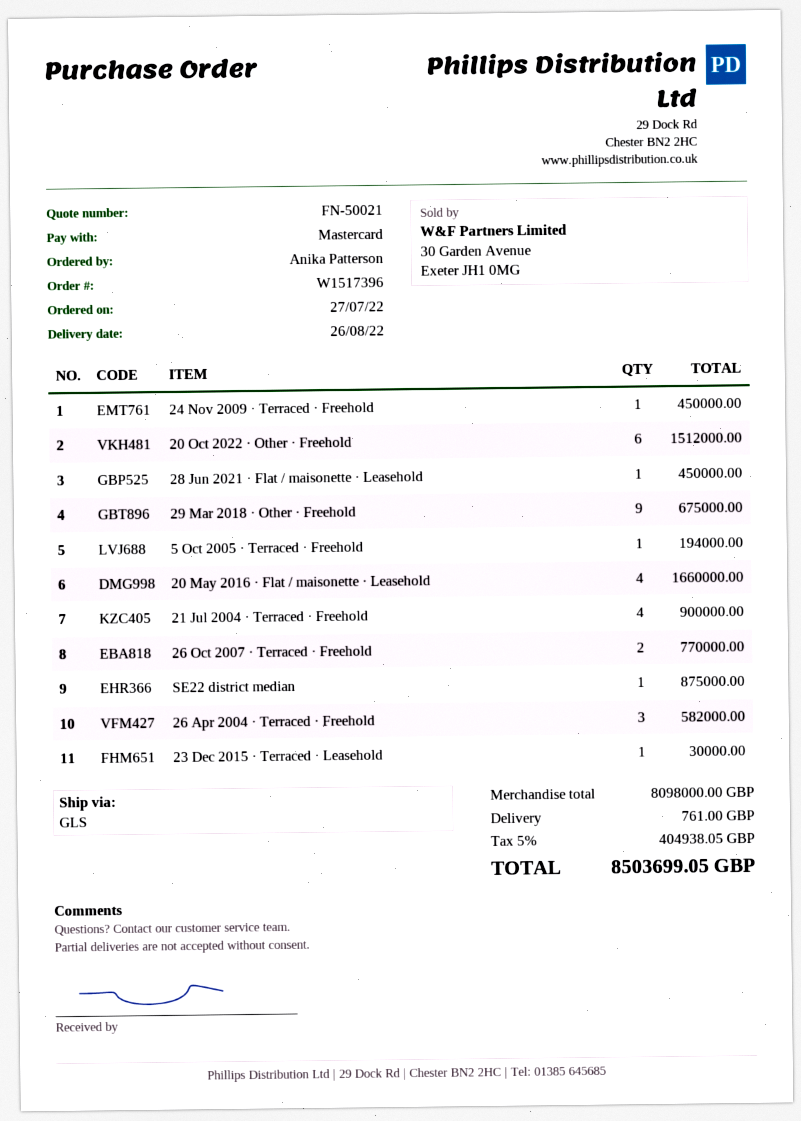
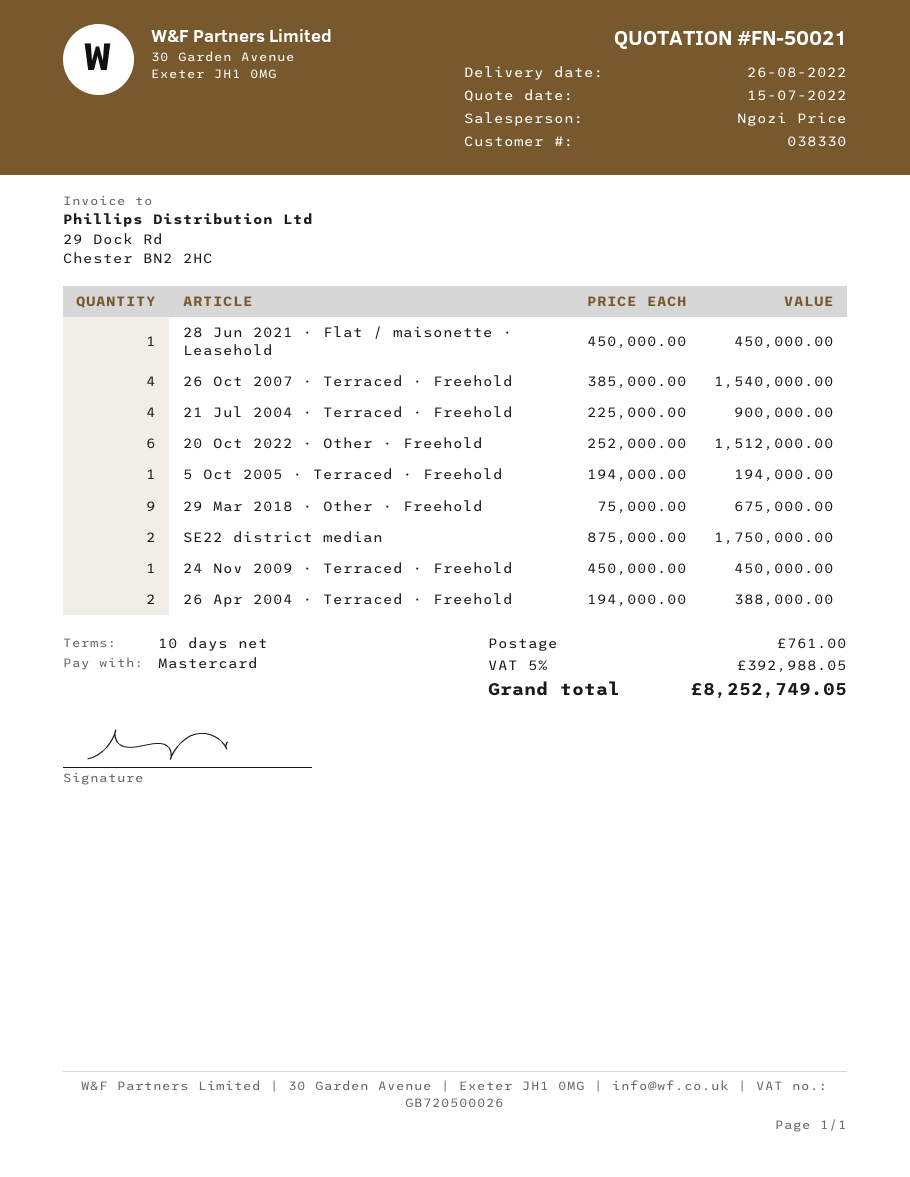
20 May 2016 · Flat / maisonette · Leasehold: 4 for 1660000.00 -> none
26 Oct 2007 · Terraced · Freehold: 2 for 770000.00 -> 4 for 1540000.00
SE22 district median: 1 for 875000.00 -> 2 for 1750000.00
26 Apr 2004 · Terraced · Freehold: 3 for 582000.00 -> 2 for 388000.00
23 Dec 2015 · Terraced · Leasehold: 1 for 30000.00 -> none
tax: 5% = 404938.05 -> 5% = 392988.05
total: 8503699.05 -> 8252749.05

